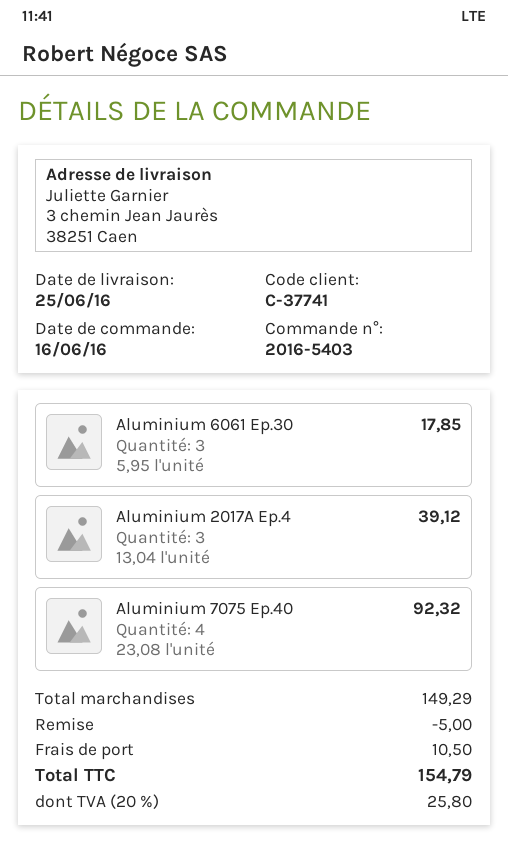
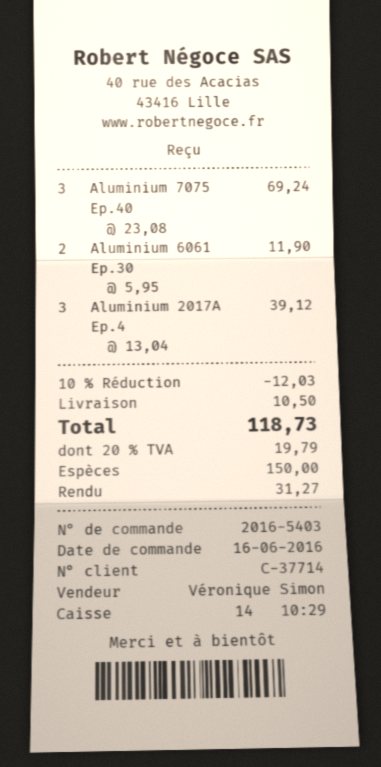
customer number: C-37741 -> C-37714
Aluminium 6061 Ep.30: 3 x 5.95 = 17.85 -> 2 x 5.95 = 11.90
Aluminium 7075 Ep.40: 4 x 23.08 = 92.32 -> 3 x 23.08 = 69.24
discount: 5.00 -> 12.03
tax: 20% = 25.80 -> 20% = 19.79
total: 154.79 -> 118.73

